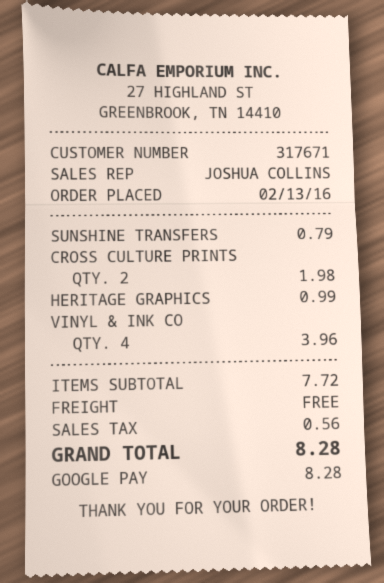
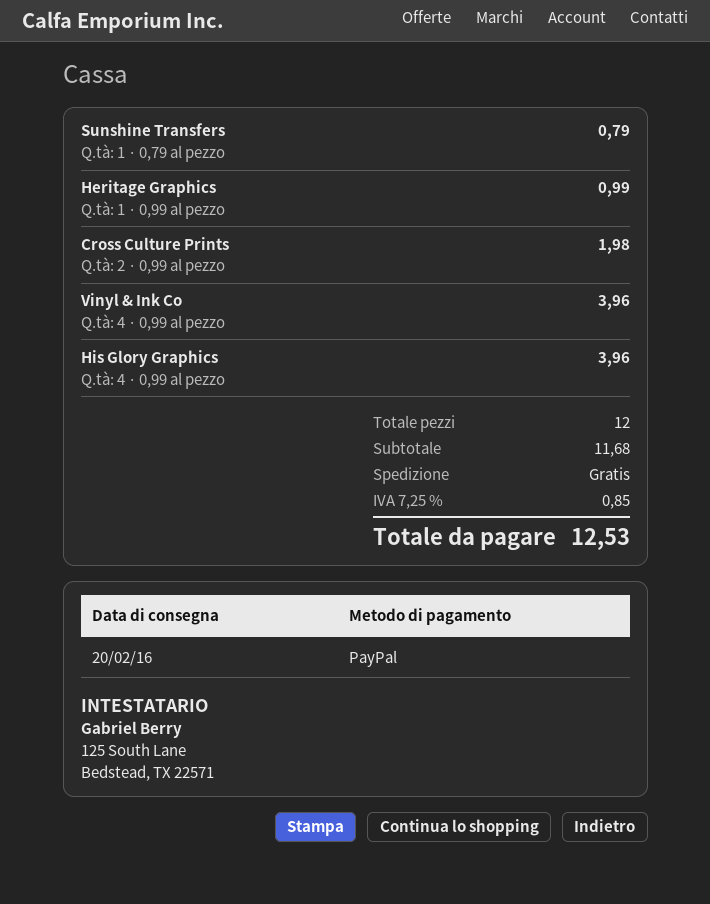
payment method: Google Pay -> PayPal
His Glory Graphics: none -> 4 for 3.96
subtotal: 7.72 -> 11.68
tax: 0.56 -> 0.85
total: 8.28 -> 12.53

